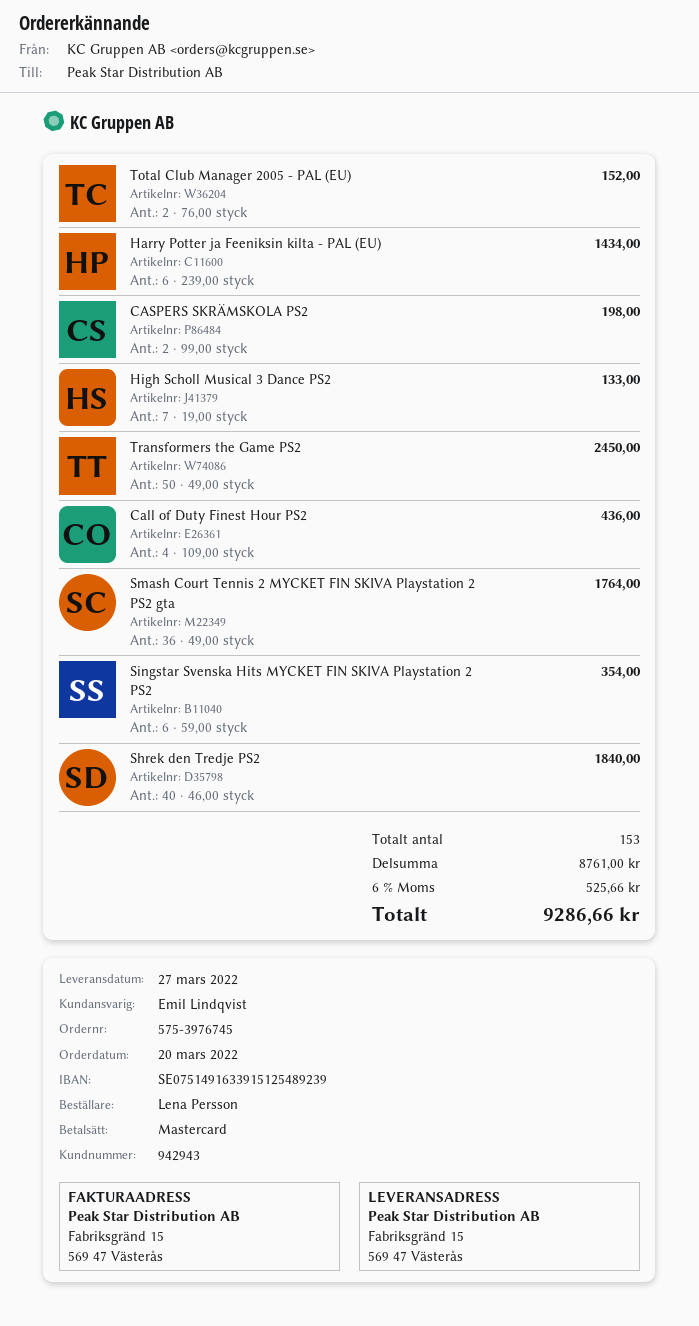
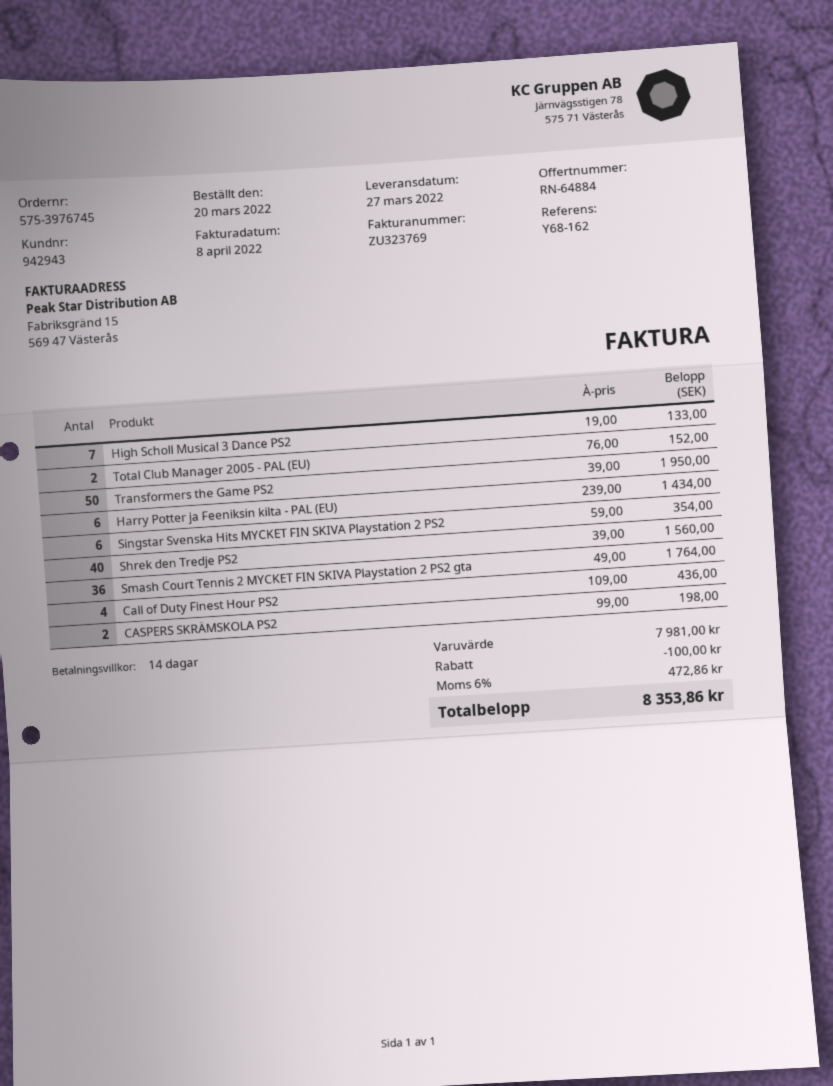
Transformers the Game PS2: 50 x 49.00 = 2450.00 -> 50 x 39.00 = 1950.00
Shrek den Tredje PS2: 40 x 46.00 = 1840.00 -> 40 x 39.00 = 1560.00
subtotal: 8761.00 -> 7981.00
discount: none -> 100.00
tax: 6% = 525.66 -> 6% = 472.86
total: 9286.66 -> 8353.86

